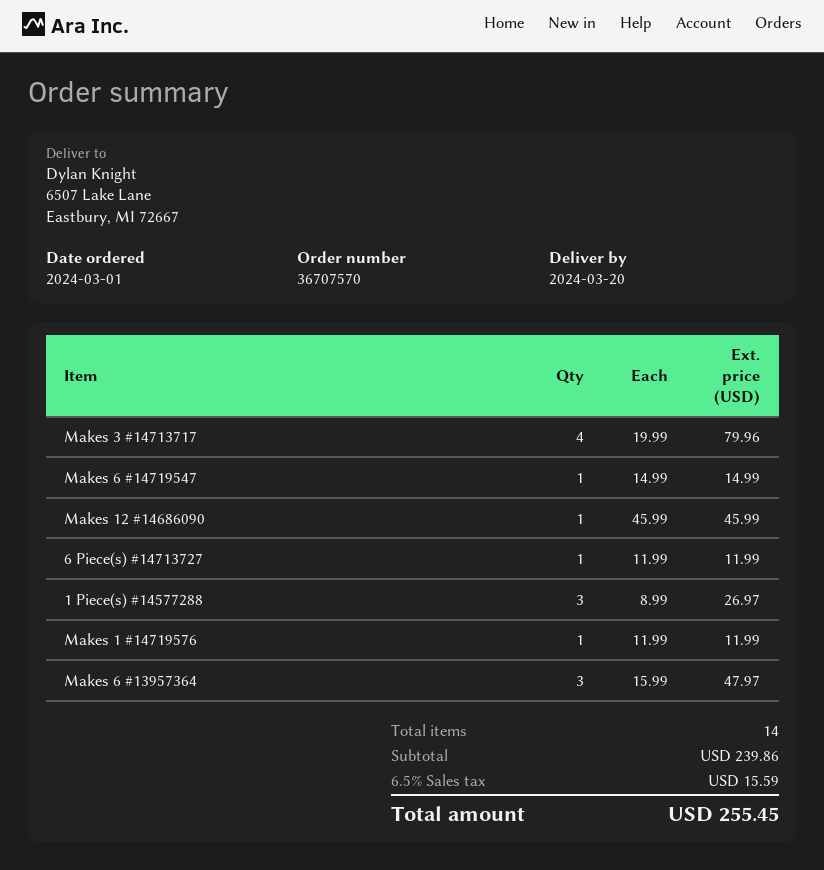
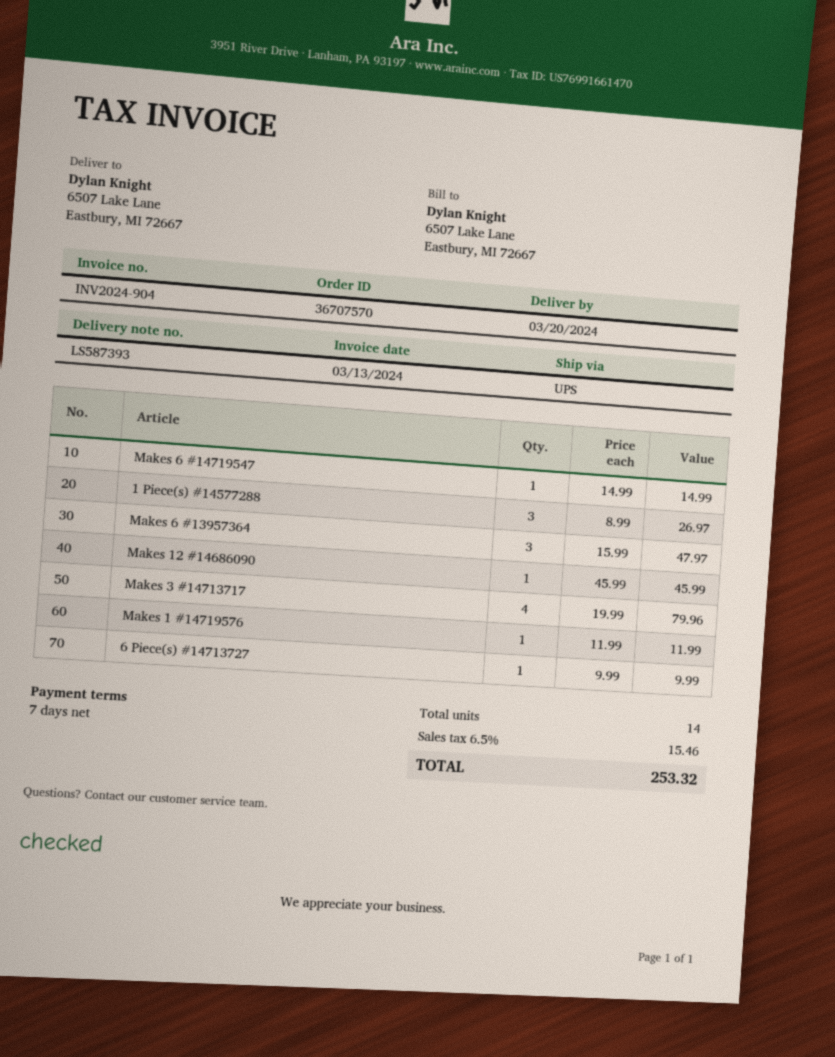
6 Piece(s) #14713727: 1 x 11.99 = 11.99 -> 1 x 9.99 = 9.99
tax: 6.5% = 15.59 -> 6.5% = 15.46
total: 255.45 -> 253.32

